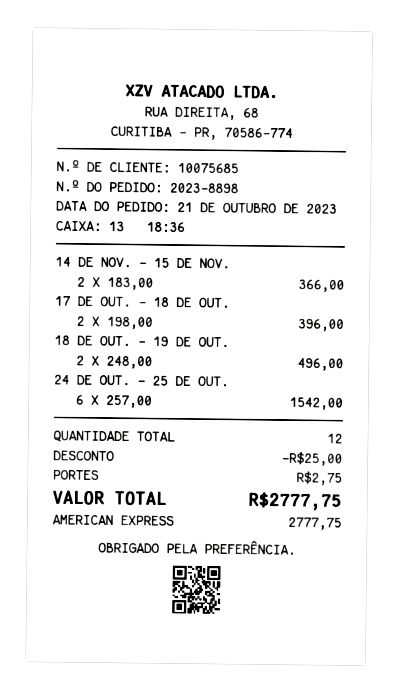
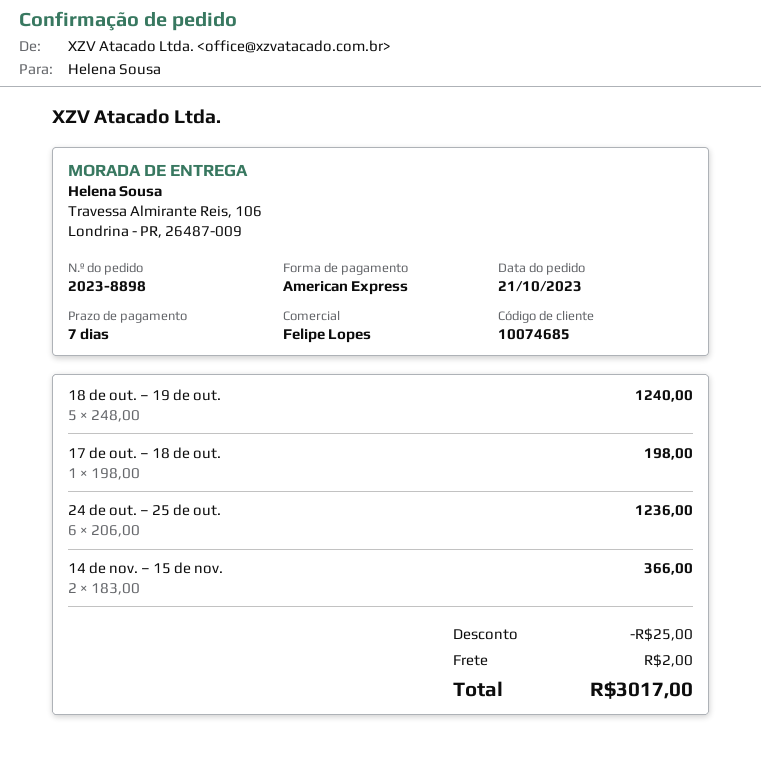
customer number: 10075685 -> 10074685
17 DE OUT. – 18 DE OUT.: 2 x 198.00 = 396.00 -> 1 x 198.00 = 198.00
18 DE OUT. – 19 DE OUT.: 2 x 248.00 = 496.00 -> 5 x 248.00 = 1240.00
24 DE OUT. – 25 DE OUT.: 6 x 257.00 = 1542.00 -> 6 x 206.00 = 1236.00
shipping: 2.75 -> 2.00
total: 2777.75 -> 3017.00

